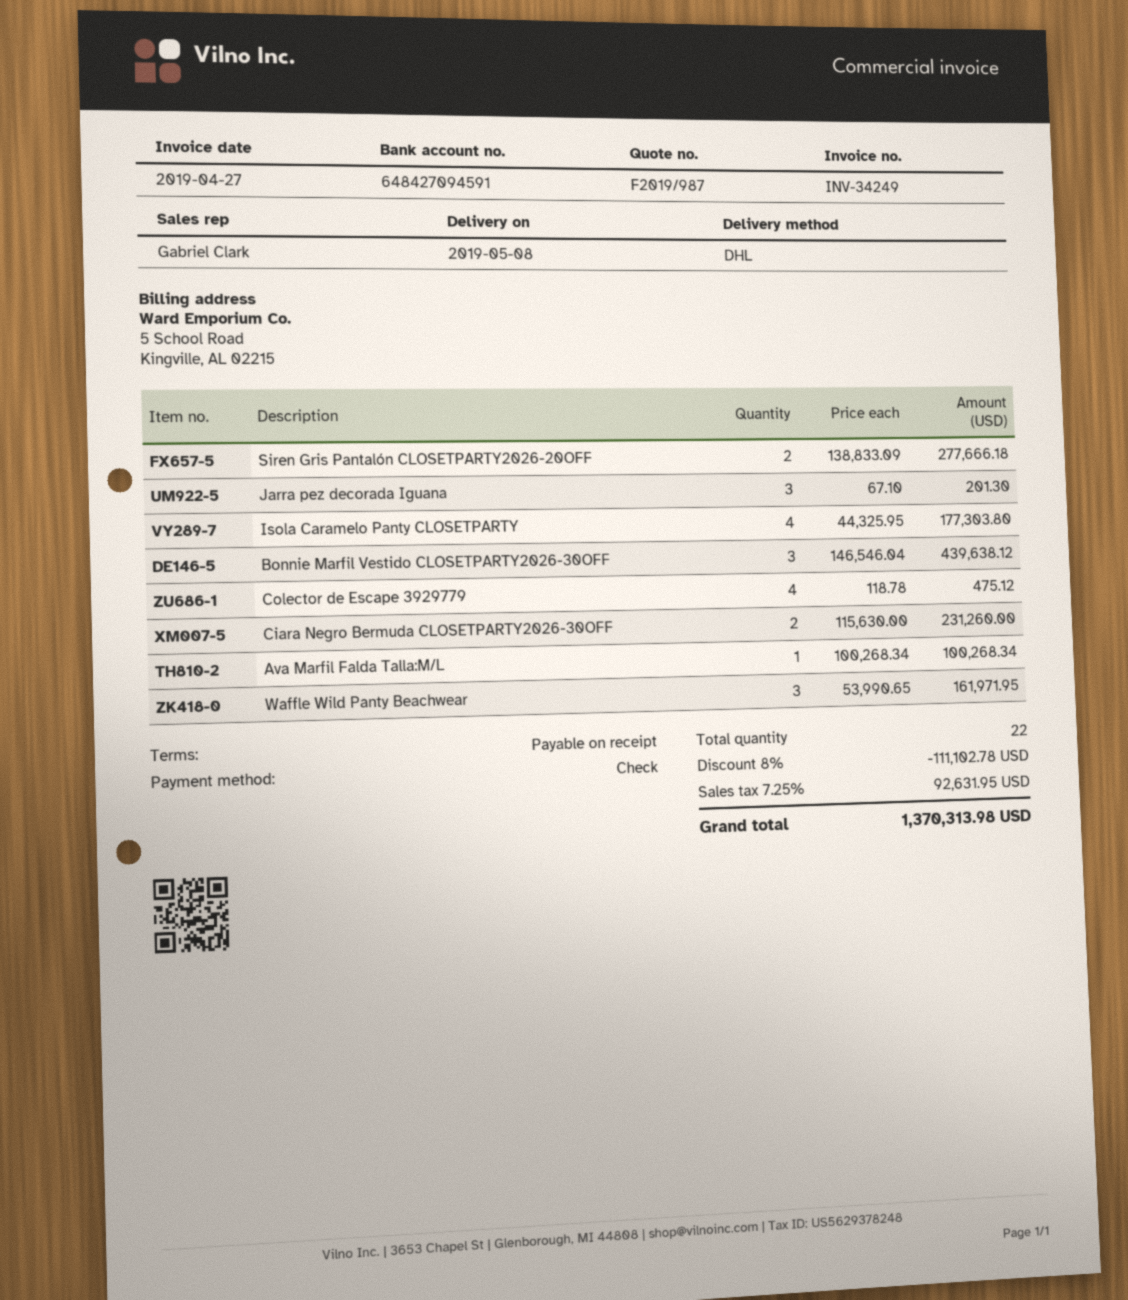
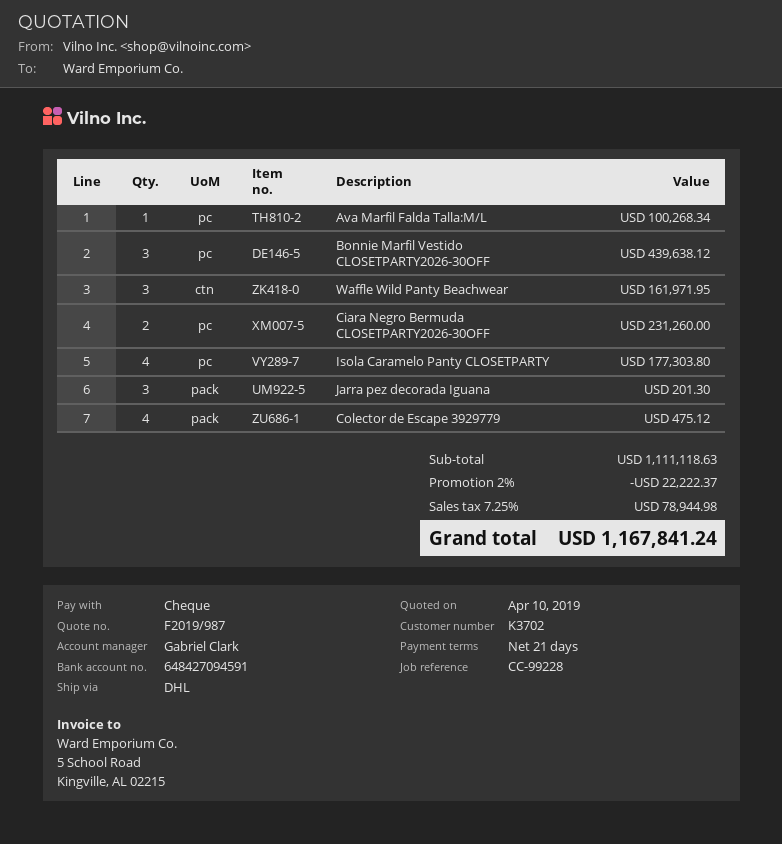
payment terms: on receipt -> 21 days
Siren Gris Pantalón CLOSETPARTY2026-20OFF: 2 for 277666.18 -> none
discount: 8% = 111102.78 -> 2% = 22222.37
tax: 7.25% = 92631.95 -> 7.25% = 78944.98
total: 1370313.98 -> 1167841.24

